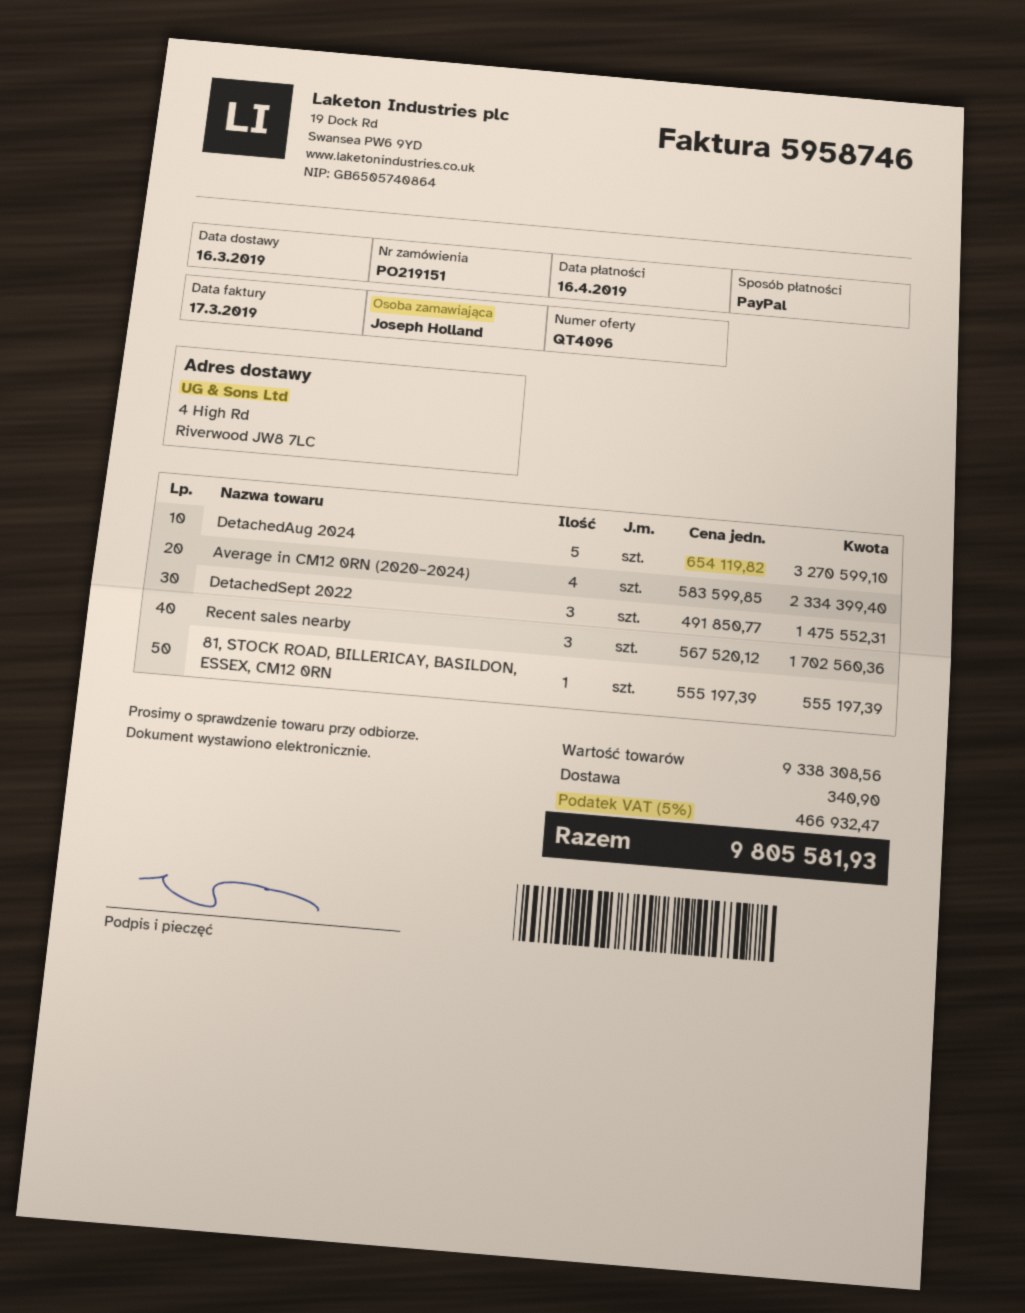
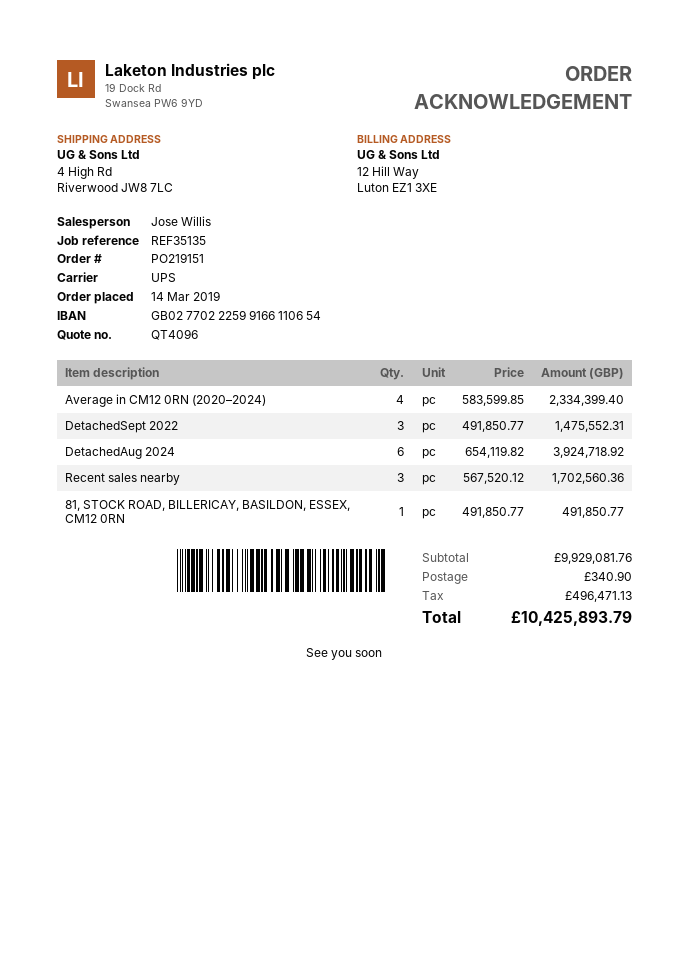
DetachedAug 2024: 5 x 654119.82 = 3270599.10 -> 6 x 654119.82 = 3924718.92
81, STOCK ROAD, BILLERICAY, BASILDON, ESSEX, CM12 0RN: 1 x 555197.39 = 555197.39 -> 1 x 491850.77 = 491850.77
subtotal: 9338308.56 -> 9929081.76
tax: 466932.47 -> 496471.13
total: 9805581.93 -> 10425893.79

